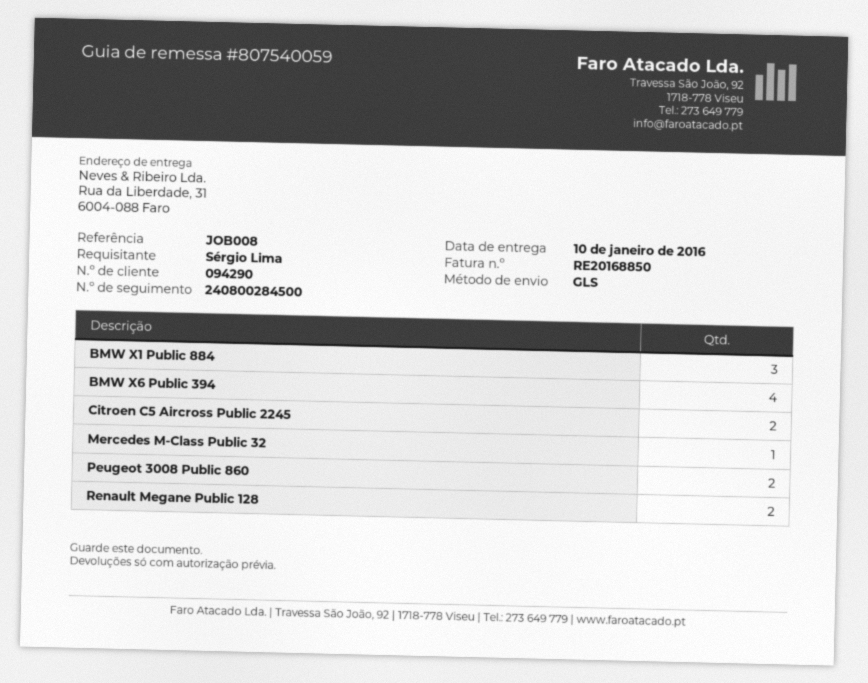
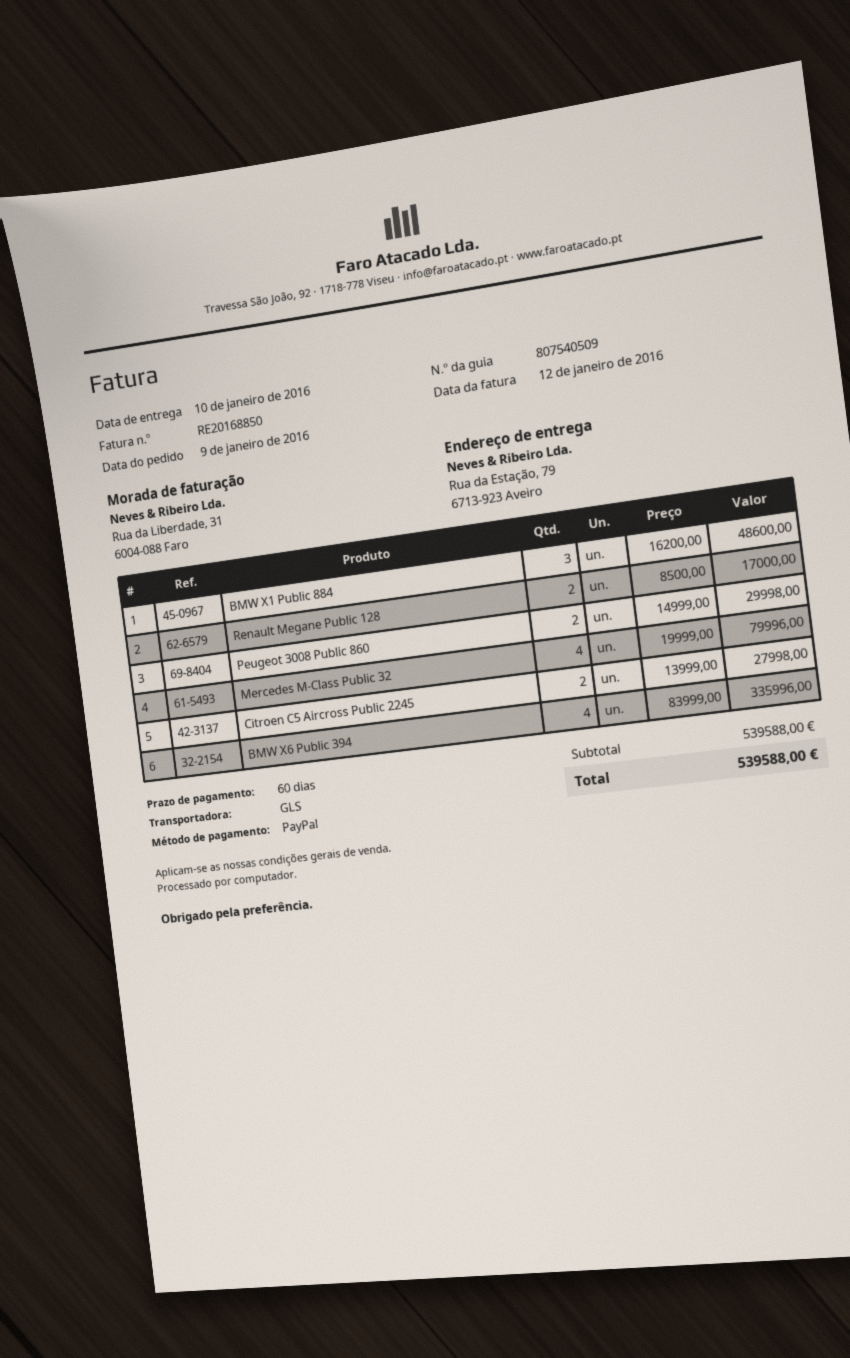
delivery note number: 807540059 -> 807540509
ship to: Rua da Liberdade, 31, 6004-088 Faro -> Rua da Estação, 79, 6713-923 Aveiro
Mercedes M-Class Public 32: 1 -> 4

